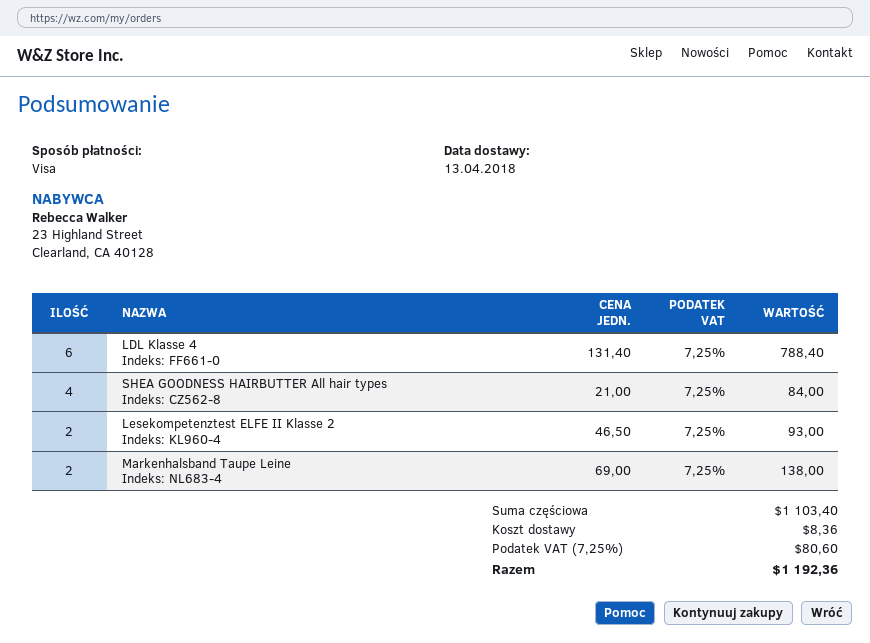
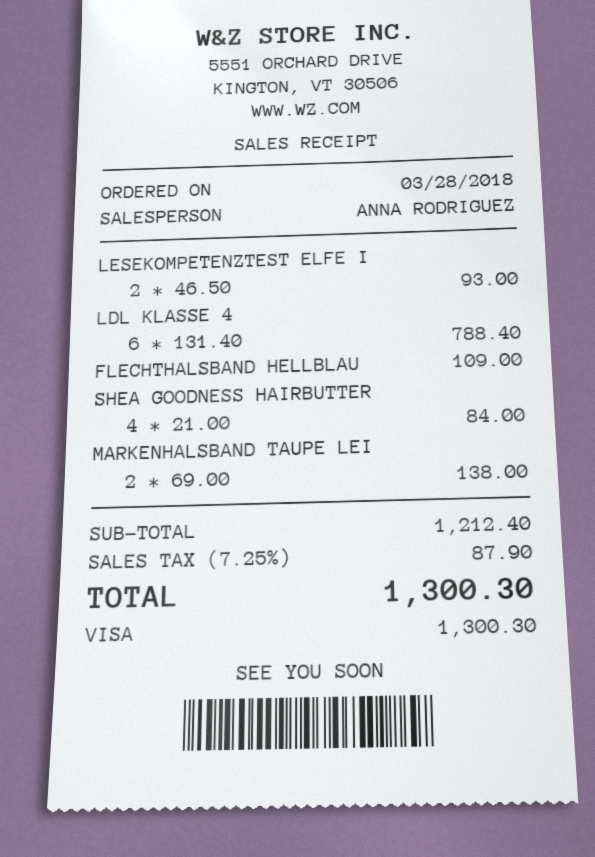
FLECHTHALSBAND HELLBLAU: none -> 1 x 109.00 = 109.00
subtotal: 1103.40 -> 1212.40
shipping: 8.36 -> none
tax: 7.25% = 80.60 -> 7.25% = 87.90
total: 1192.36 -> 1300.30

